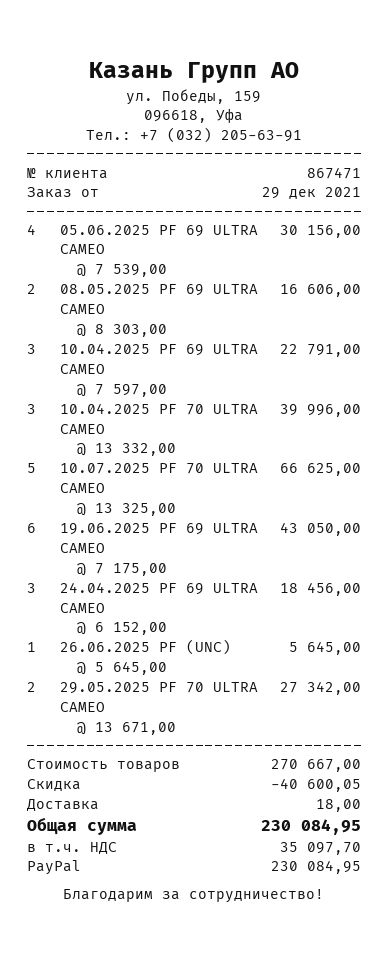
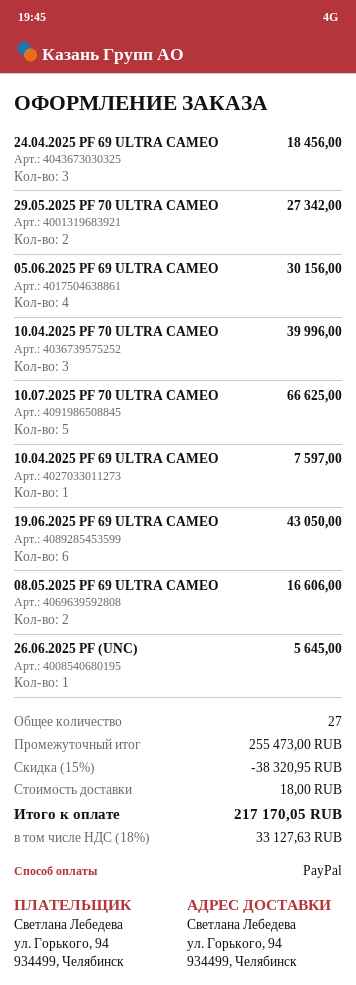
10.04.2025 PF 69 ULTRA CAMEO: 3 for 22791.00 -> 1 for 7597.00
subtotal: 270667.00 -> 255473.00
discount: 40600.05 -> 38320.95
tax: 35097.70 -> 33127.63
total: 230084.95 -> 217170.05

